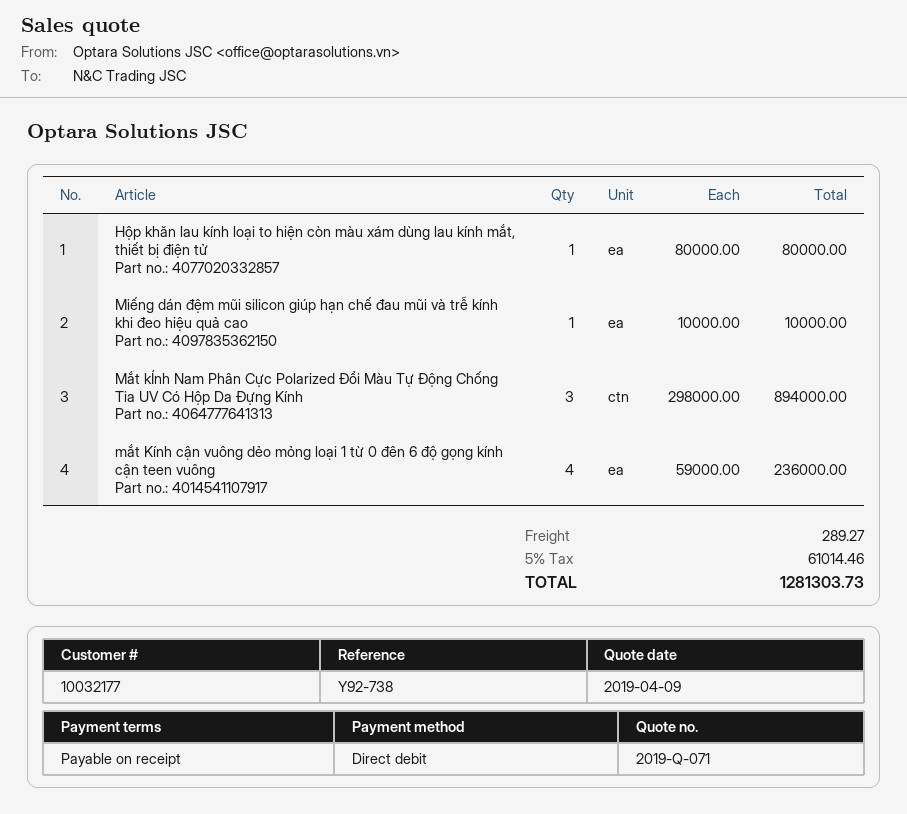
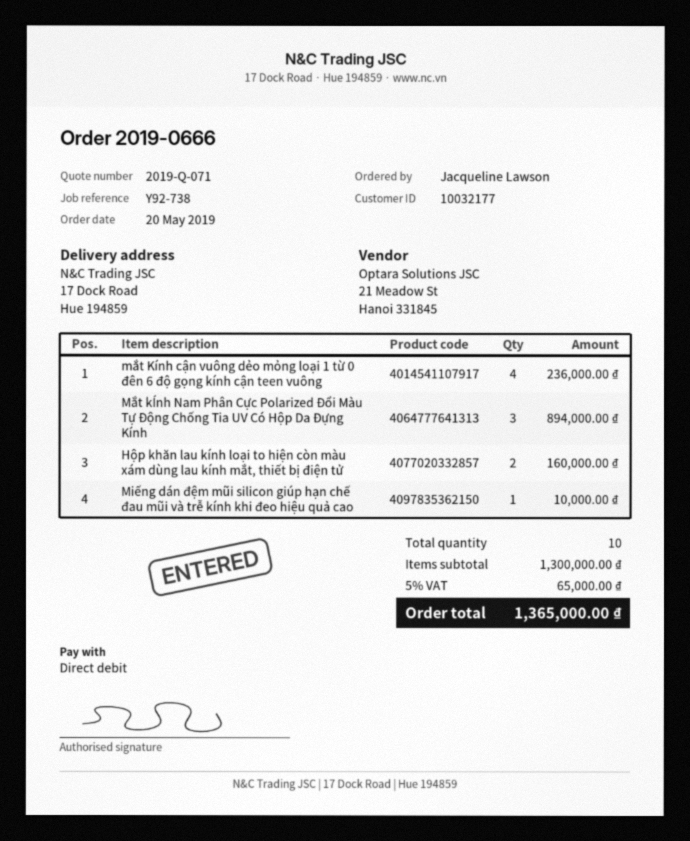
Hộp khăn lau kính loại to hiện còn màu xám dùng lau kính mắt, thiết bị điện tử: 1 for 80000.00 -> 2 for 160000.00
shipping: 289.27 -> none
tax: 5% = 61014.46 -> 5% = 65000.00
total: 1281303.73 -> 1365000.00

